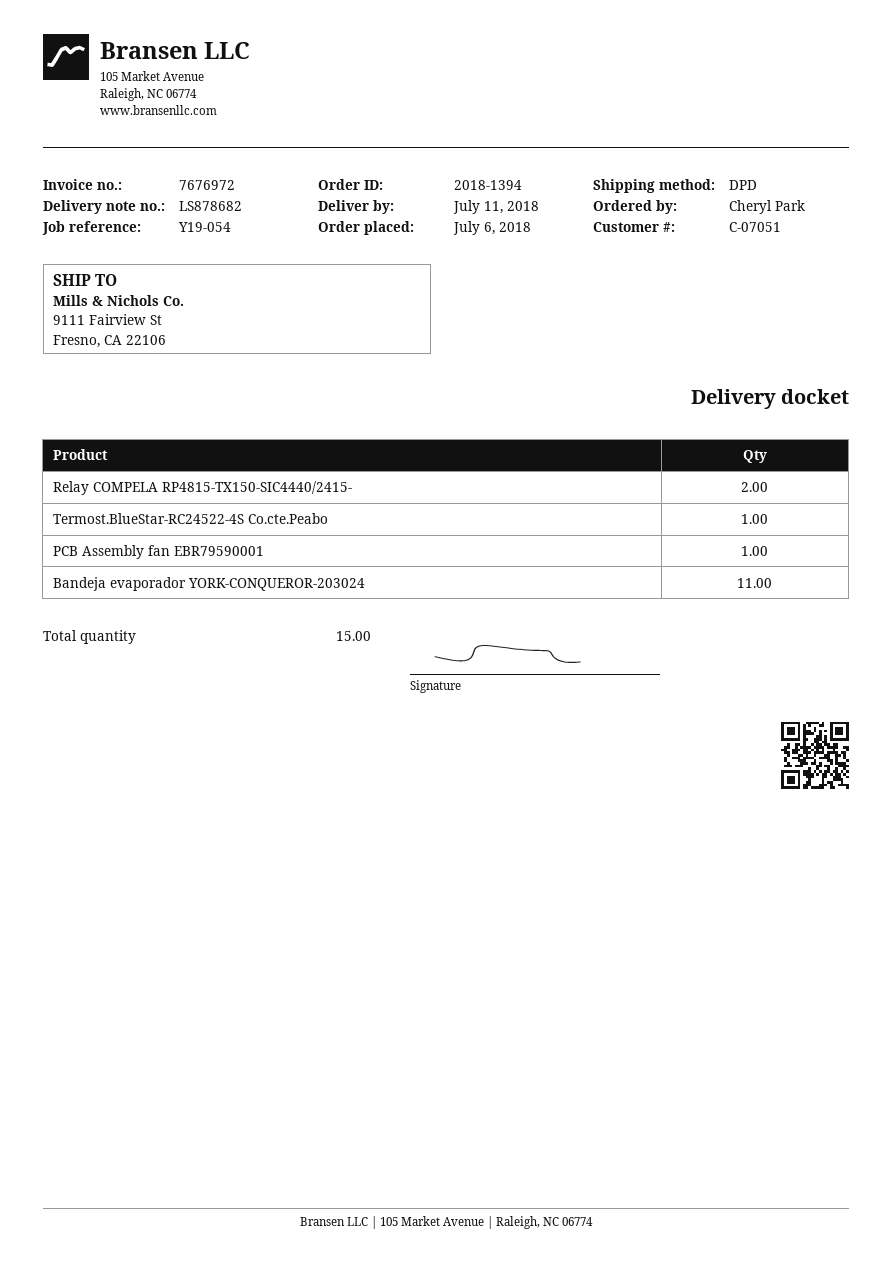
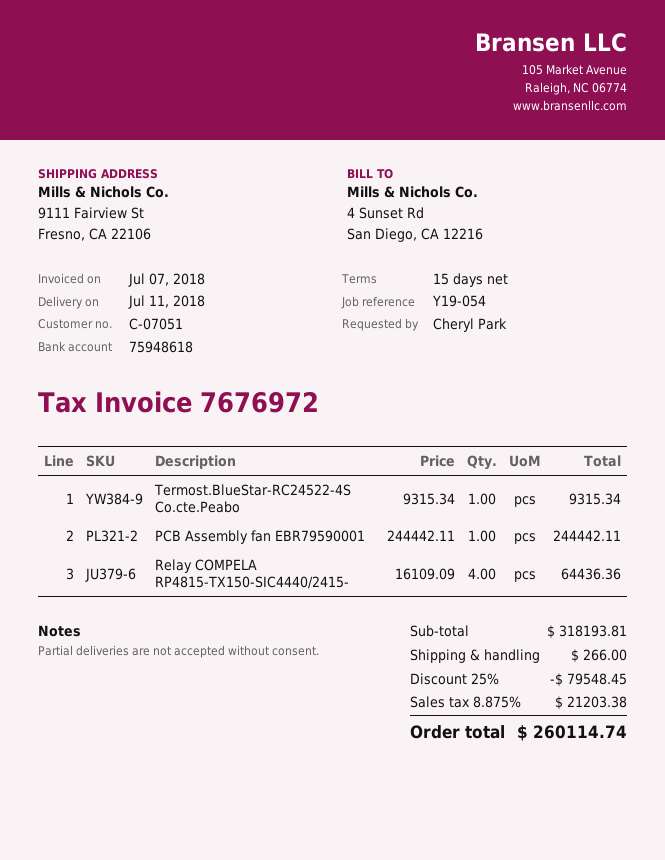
Relay COMPELA RP4815-TX150-SIC4440/2415-: 2 -> 4
Bandeja evaporador YORK-CONQUEROR-203024: 11 -> none

